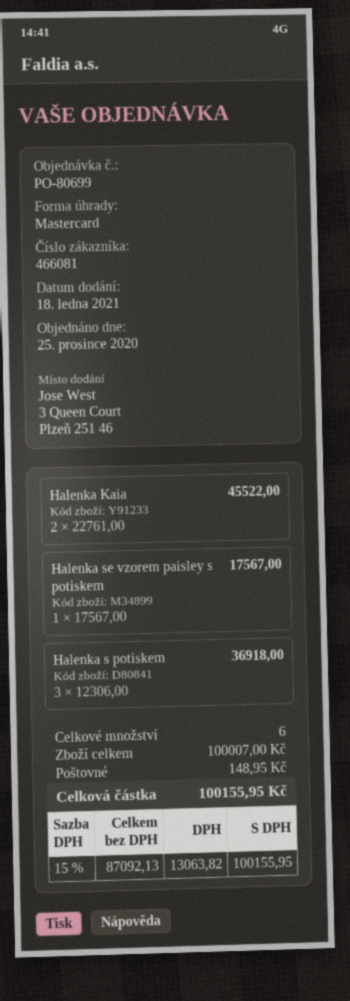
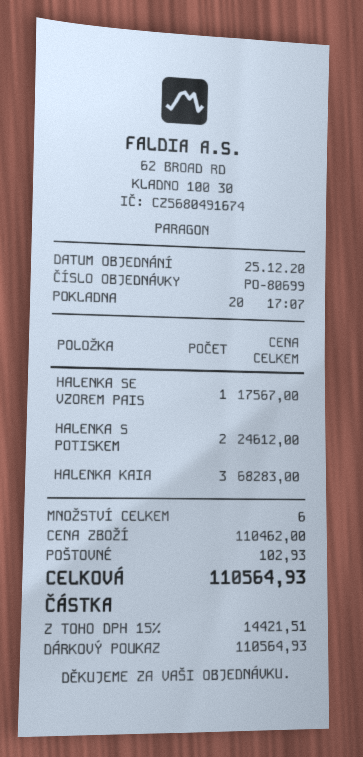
payment method: Mastercard -> gift card
Halenka Kaia: 2 for 45522.00 -> 3 for 68283.00
Halenka s potiskem: 3 for 36918.00 -> 2 for 24612.00
subtotal: 100007.00 -> 110462.00
shipping: 148.95 -> 102.93
tax: 15% = 13063.82 -> 15% = 14421.51
total: 100155.95 -> 110564.93

